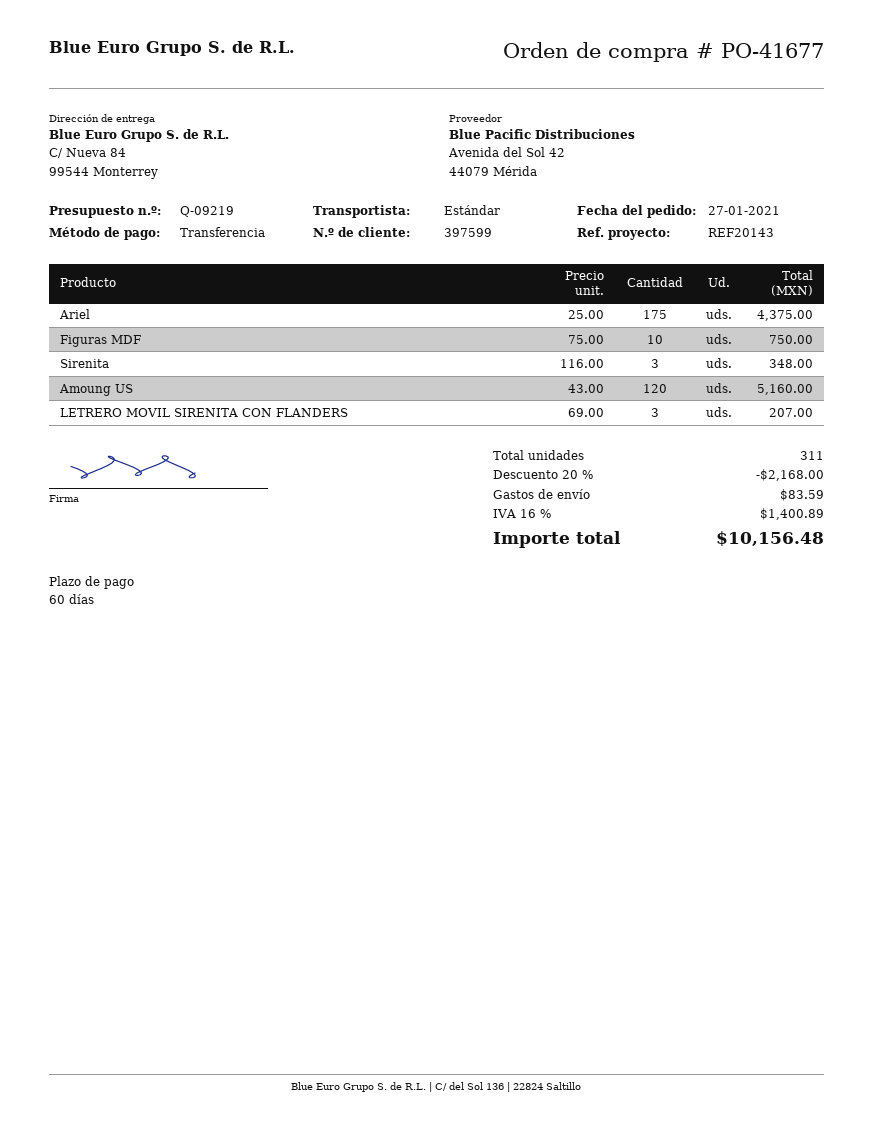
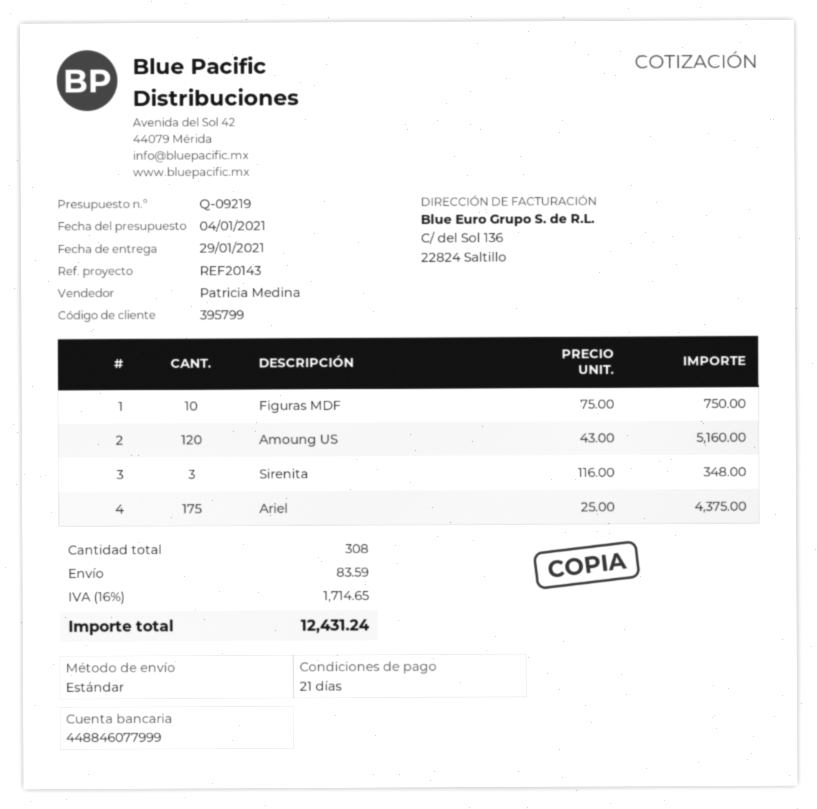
payment terms: 60 days -> 21 days
customer number: 397599 -> 395799
LETRERO MOVIL SIRENITA CON FLANDERS: 3 x 69.00 = 207.00 -> none
total quantity: 311 -> 308
discount: 20% = 2168.00 -> none
tax: 16% = 1400.89 -> 16% = 1714.65
total: 10156.48 -> 12431.24

